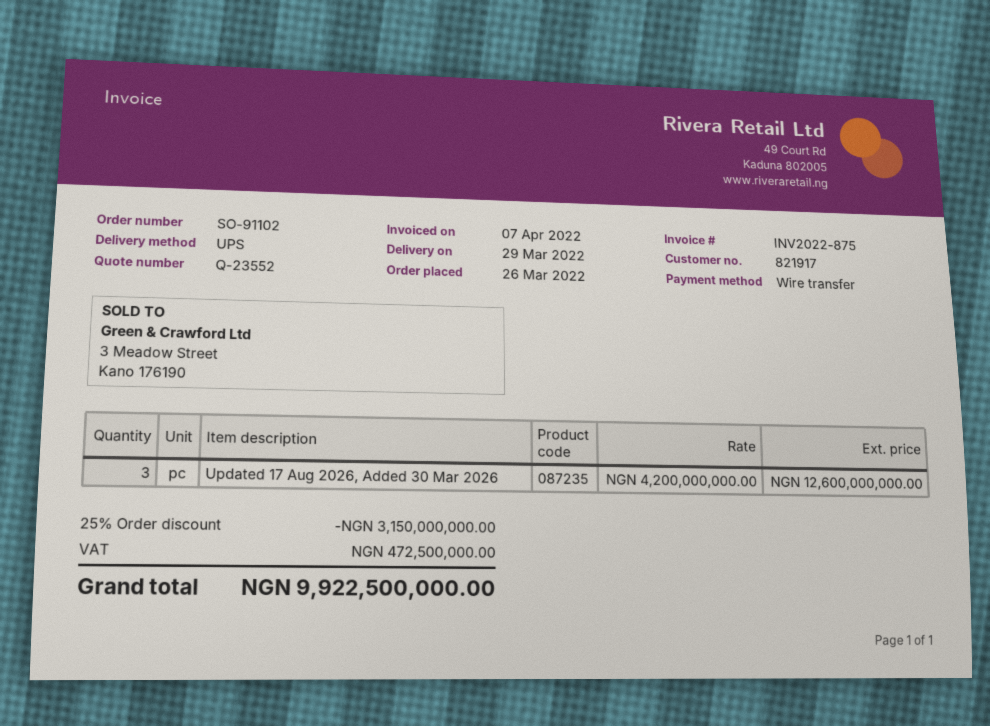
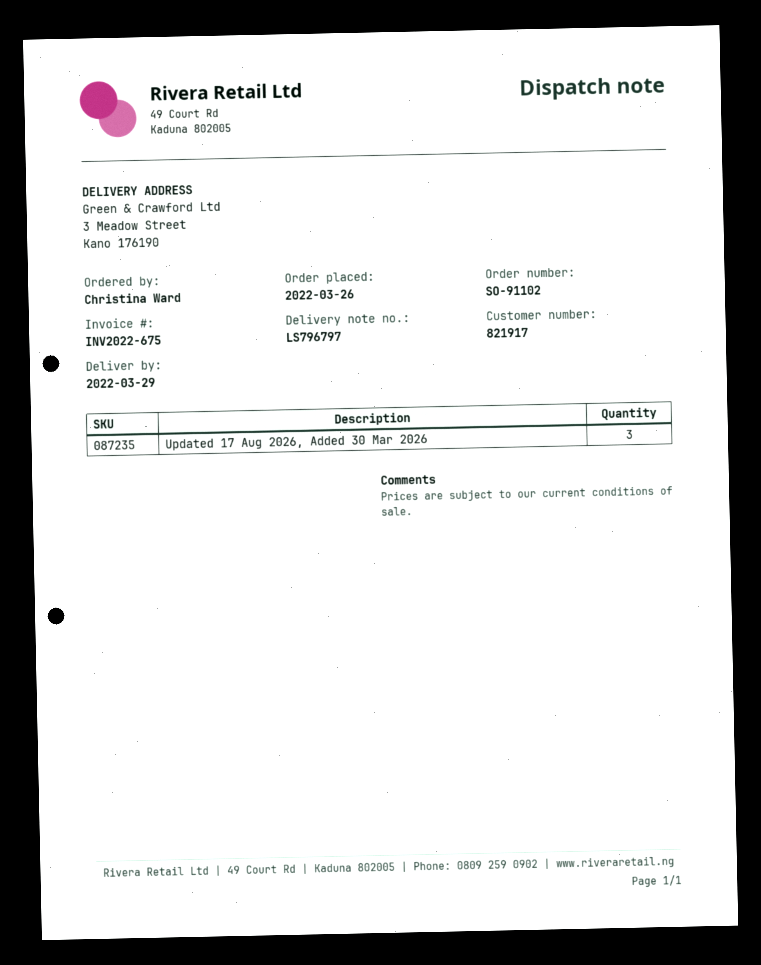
invoice number: INV2022-875 -> INV2022-675

